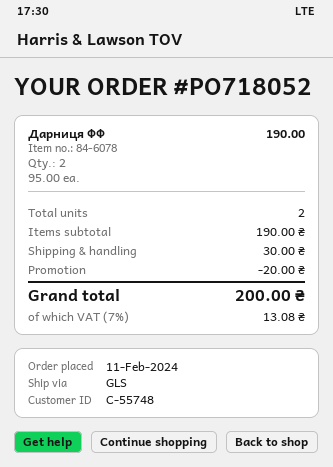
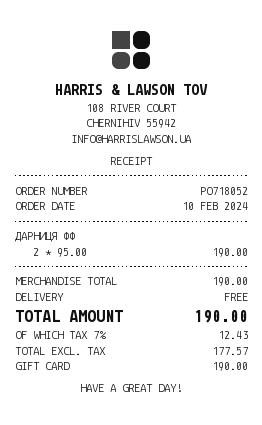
order date: 2024-02-11 -> 2024-02-10
discount: 20.00 -> none
shipping: 30.00 -> 0.00
tax: 7% = 13.08 -> 7% = 12.43
total: 200.00 -> 190.00

